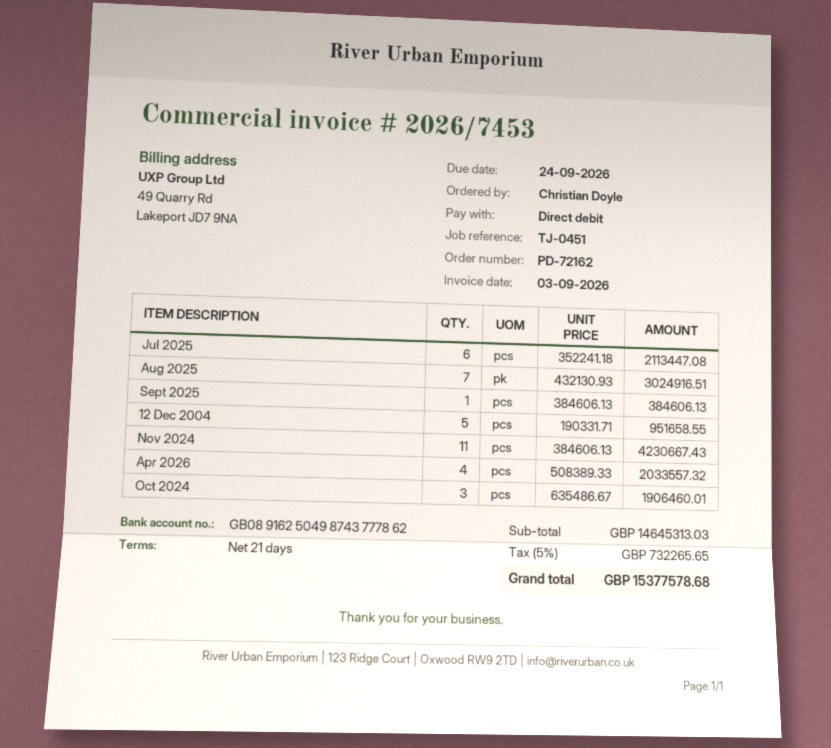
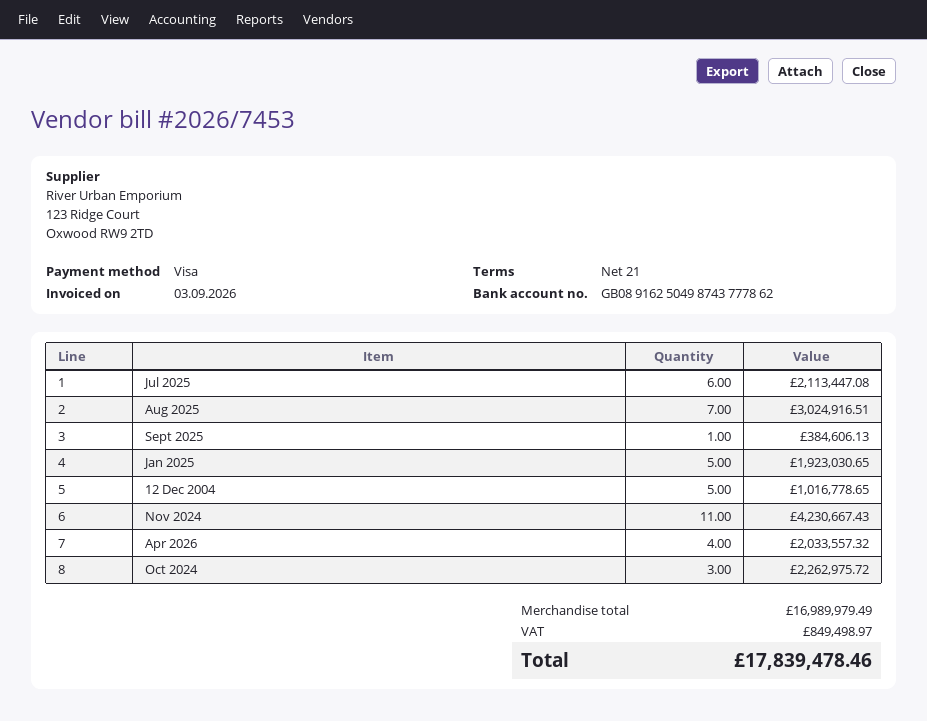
payment method: direct debit -> Visa
12 Dec 2004: 5 for 951658.55 -> 5 for 1016778.65
Oct 2024: 3 for 1906460.01 -> 3 for 2262975.72
Jan 2025: none -> 5 for 1923030.65
subtotal: 14645313.03 -> 16989979.49
tax: 732265.65 -> 849498.97
total: 15377578.68 -> 17839478.46

